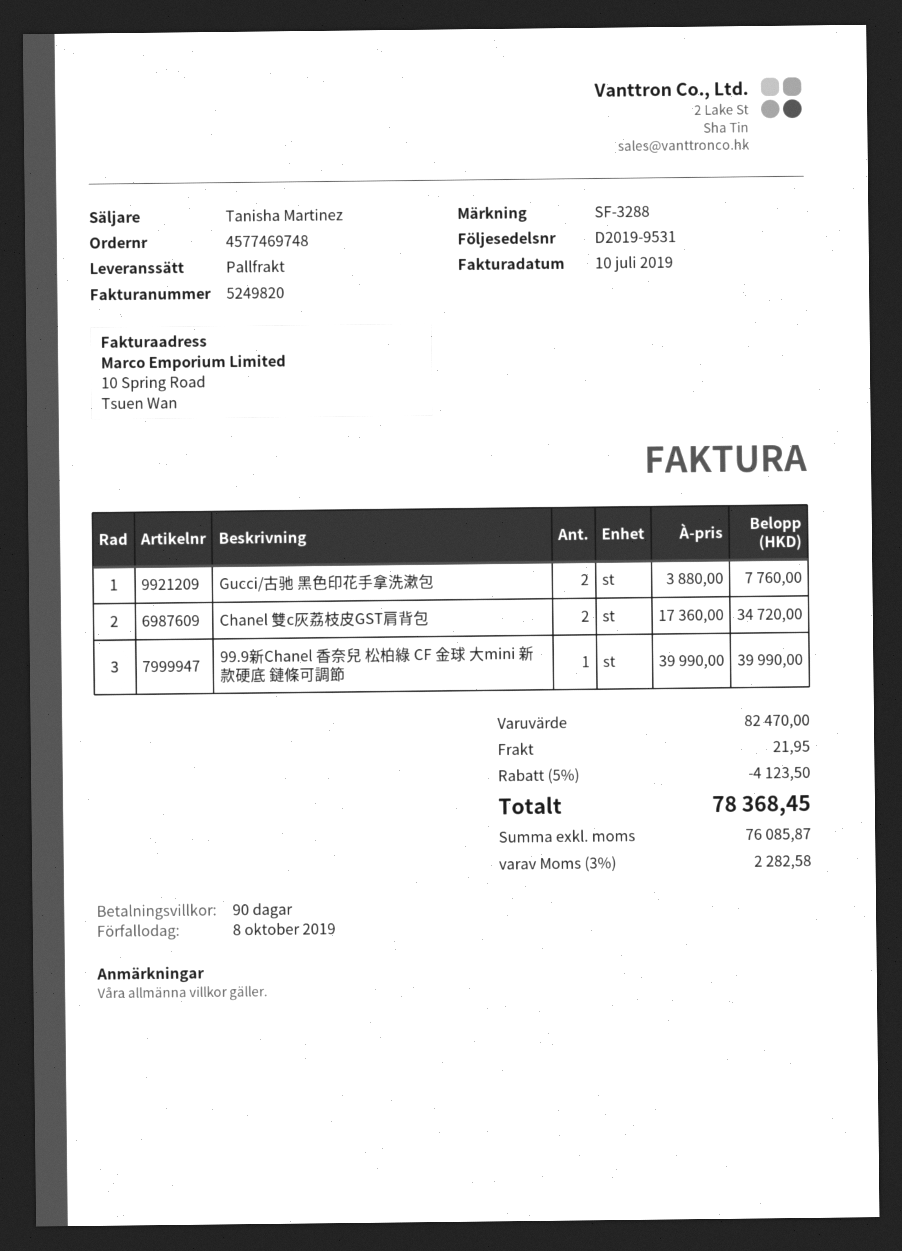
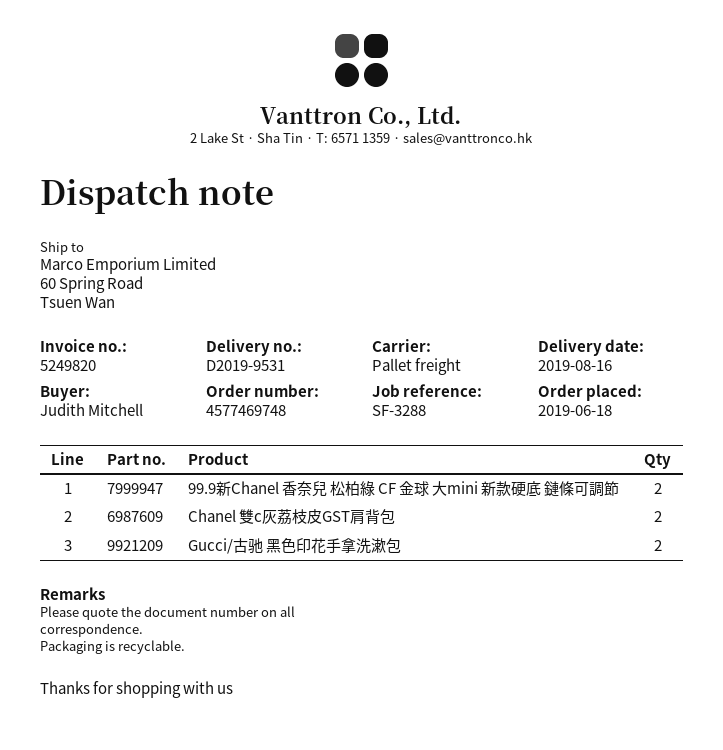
99.9新Chanel 香奈兒 松柏綠 CF 金球 大mini 新款硬底 鏈條可調節: 1 -> 2

